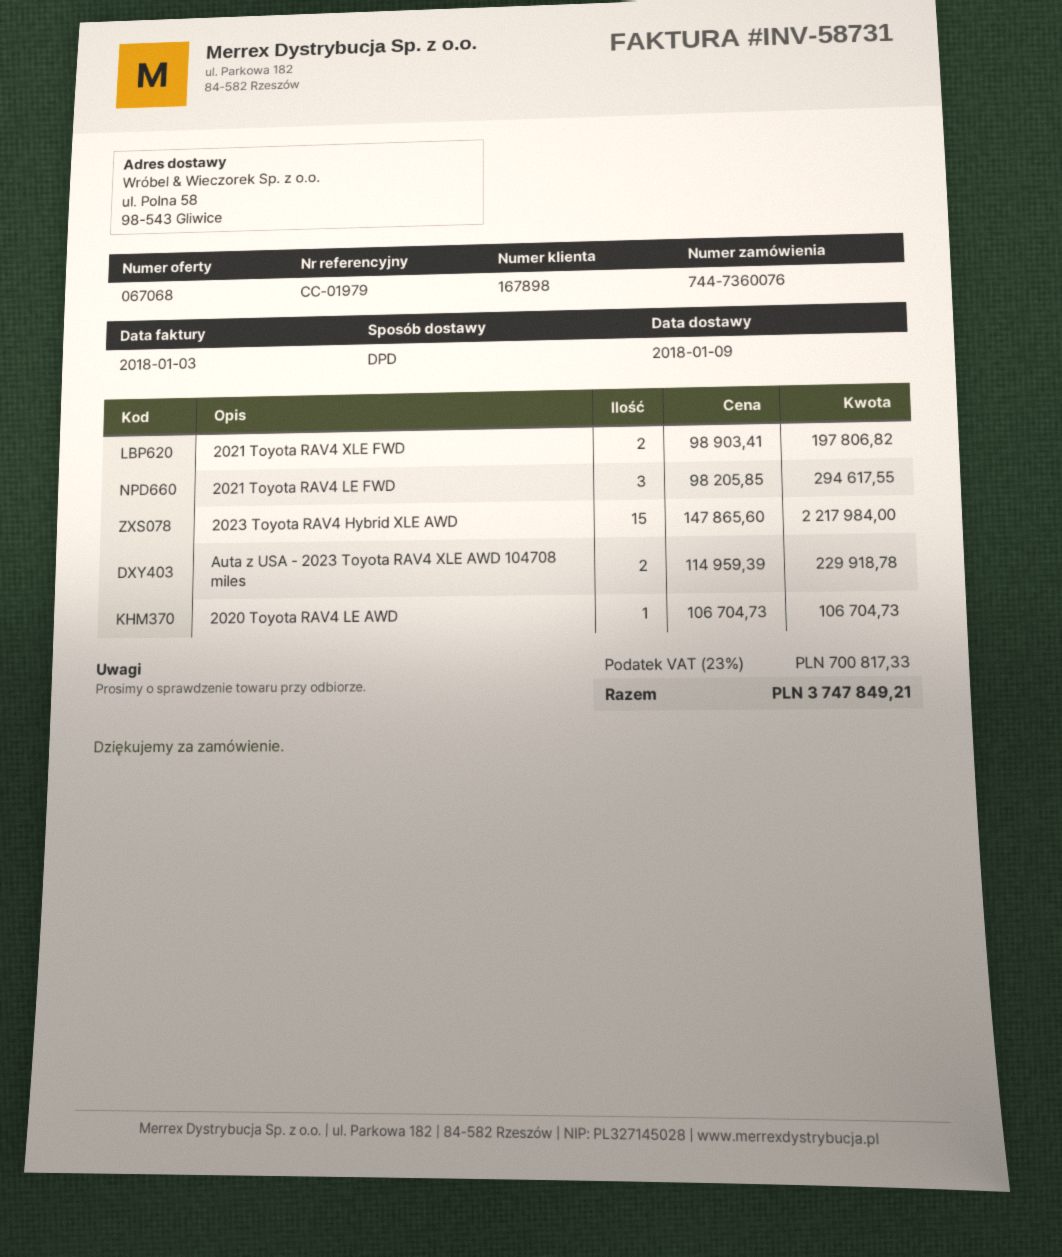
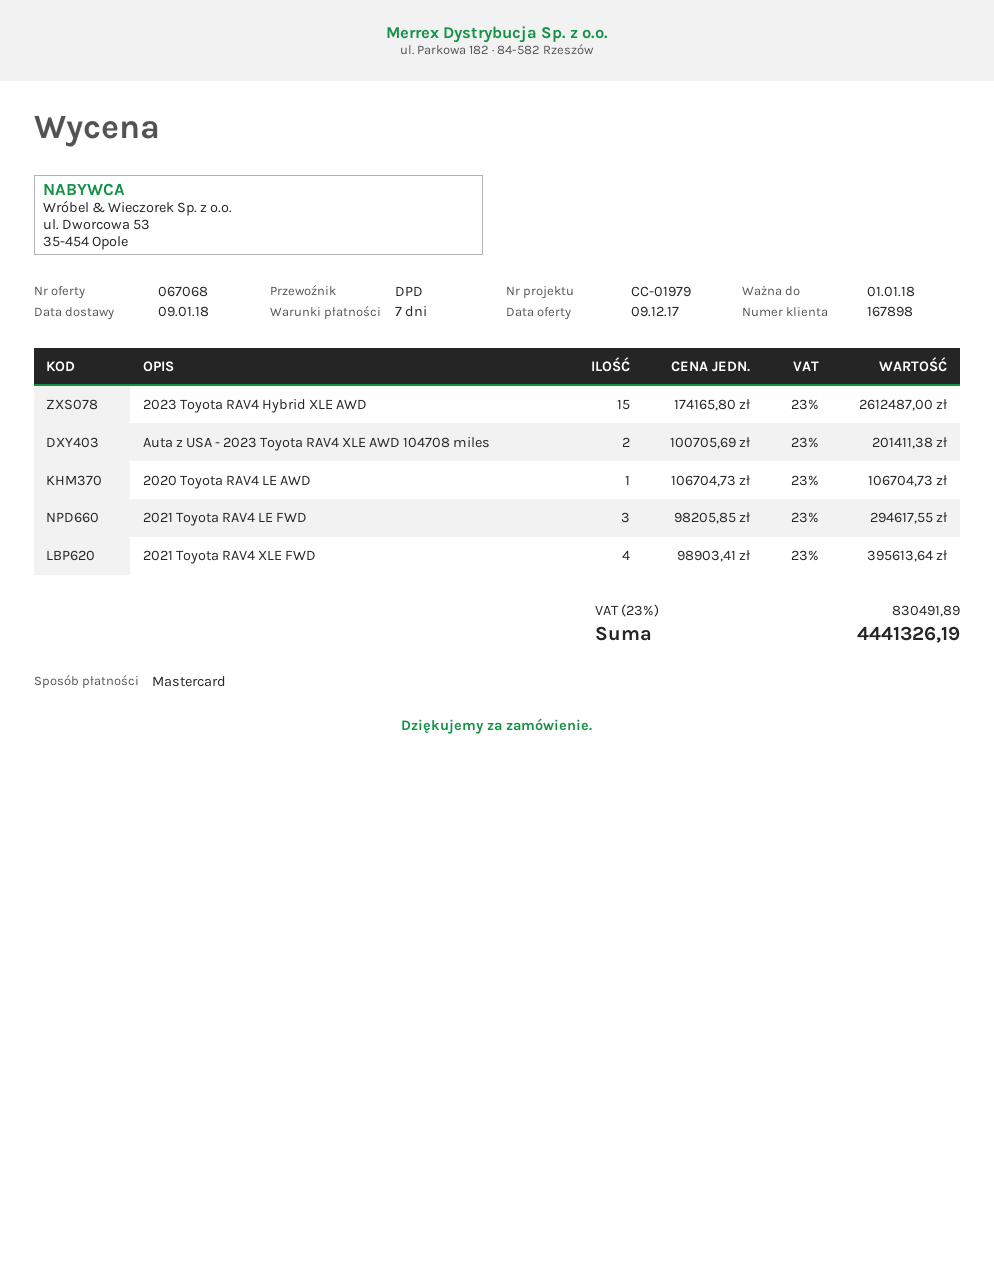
2021 Toyota RAV4 XLE FWD: 2 x 98903.41 = 197806.82 -> 4 x 98903.41 = 395613.64
2023 Toyota RAV4 Hybrid XLE AWD: 15 x 147865.60 = 2217984.00 -> 15 x 174165.80 = 2612487.00
Auta z USA - 2023 Toyota RAV4 XLE AWD 104708 miles: 2 x 114959.39 = 229918.78 -> 2 x 100705.69 = 201411.38
tax: 23% = 700817.33 -> 23% = 830491.89
total: 3747849.21 -> 4441326.19

